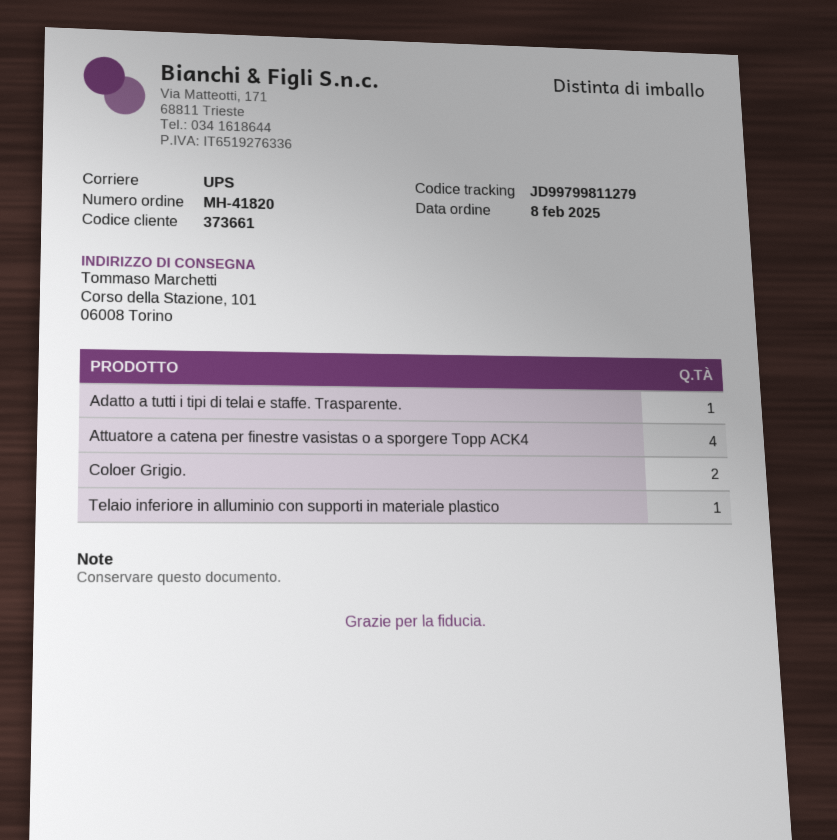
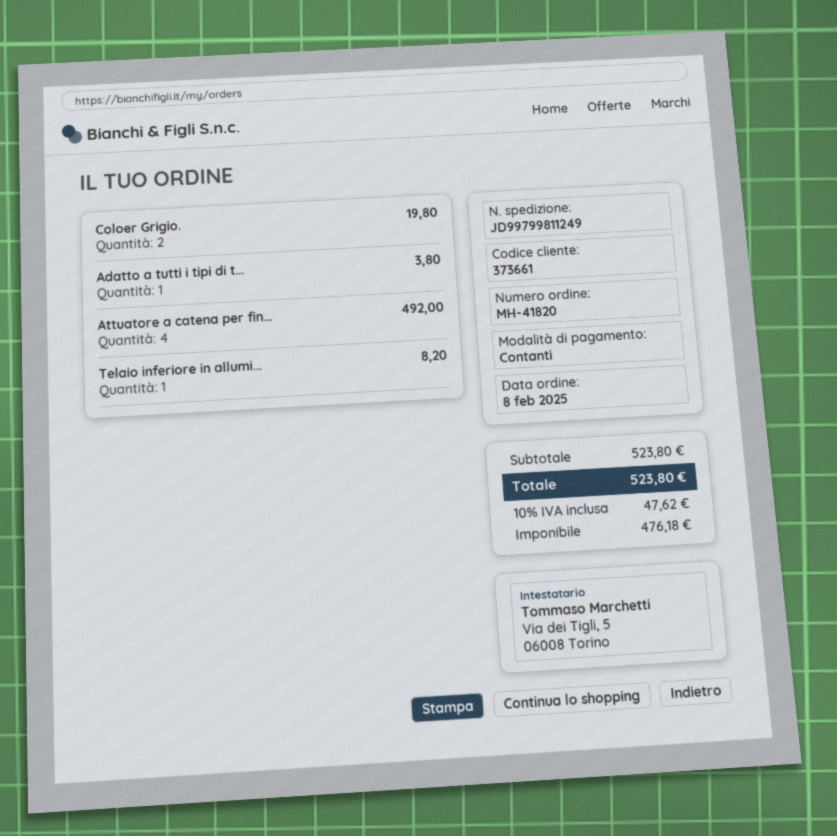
tracking number: JD99799811279 -> JD99799811249

